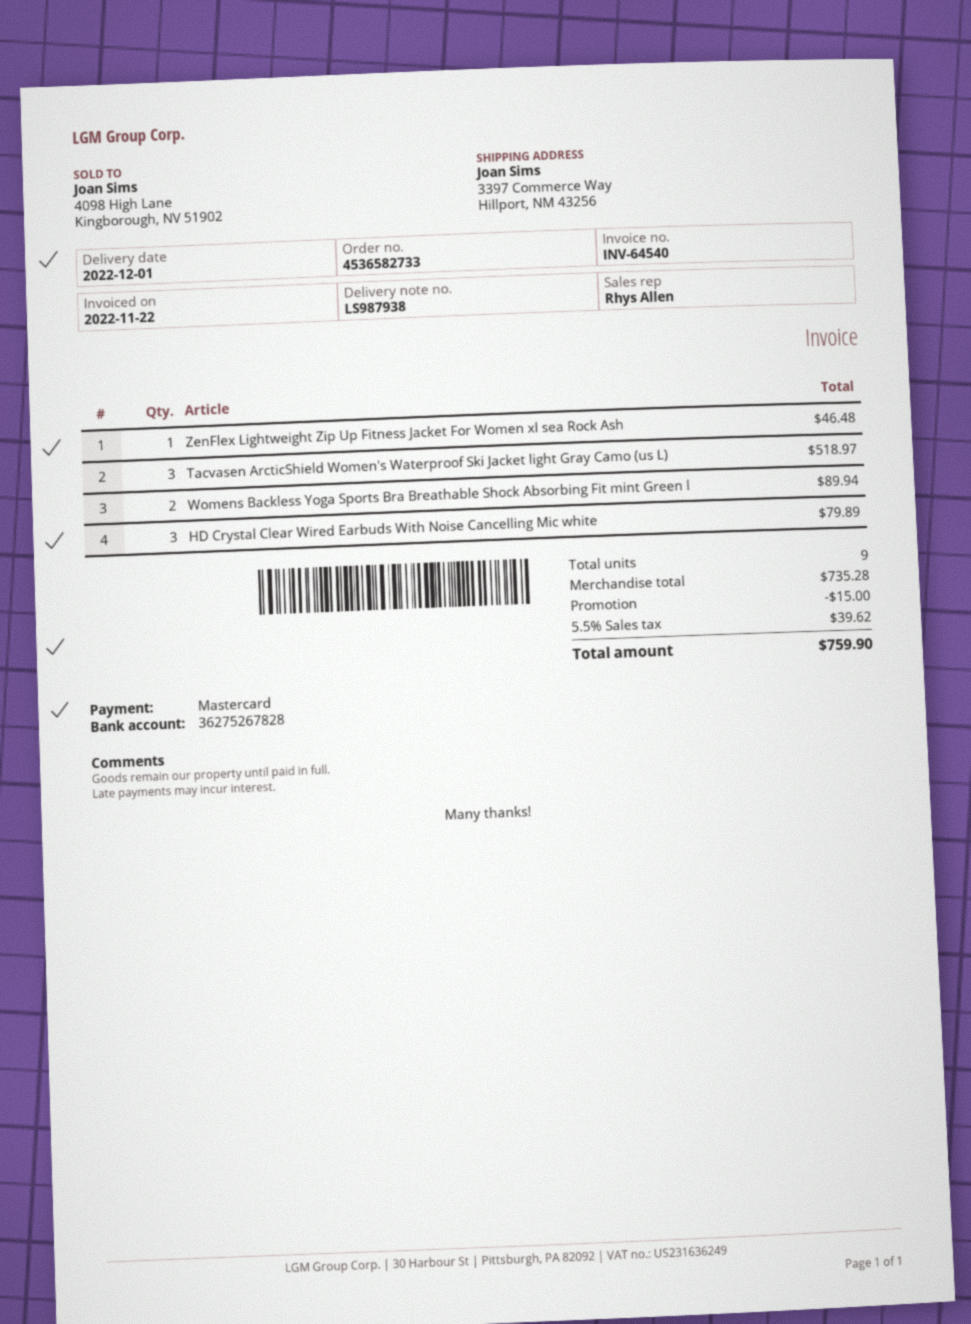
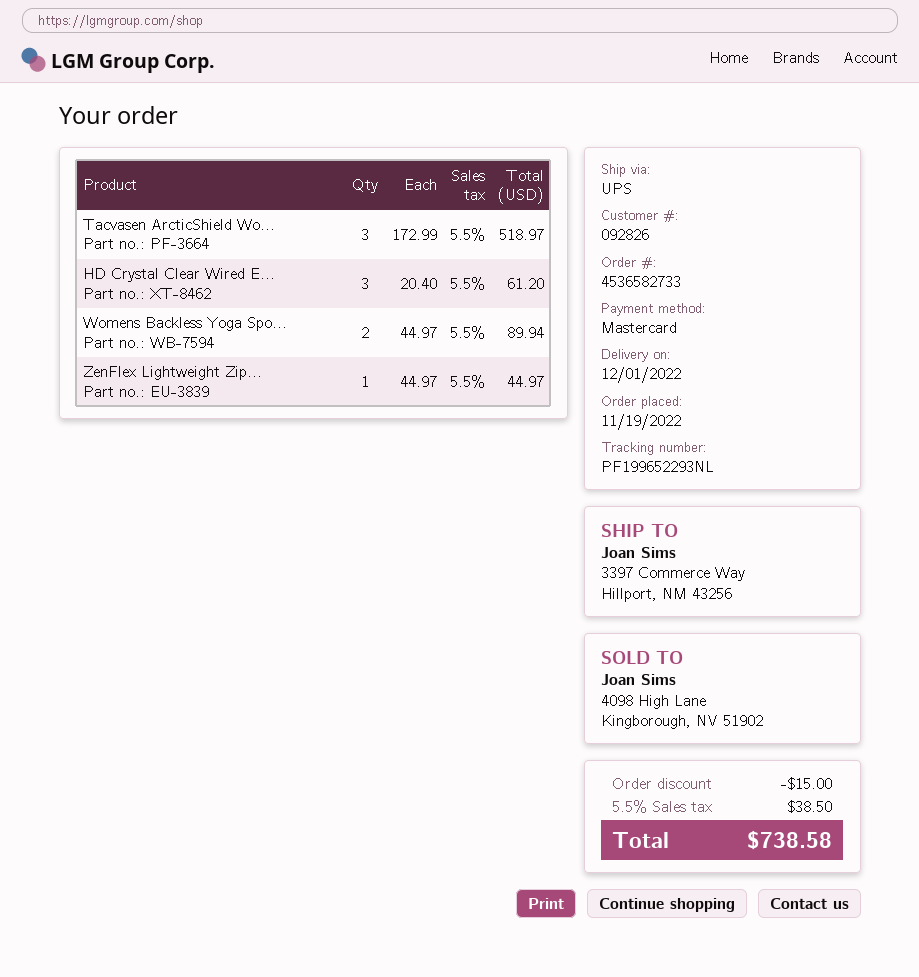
ZenFlex Lightweight Zip Up Fitness Jacket For Women xl sea Rock Ash: 1 for 46.48 -> 1 for 44.97
HD Crystal Clear Wired Earbuds With Noise Cancelling Mic white: 3 for 79.89 -> 3 for 61.20
tax: 5.5% = 39.62 -> 5.5% = 38.50
total: 759.90 -> 738.58

